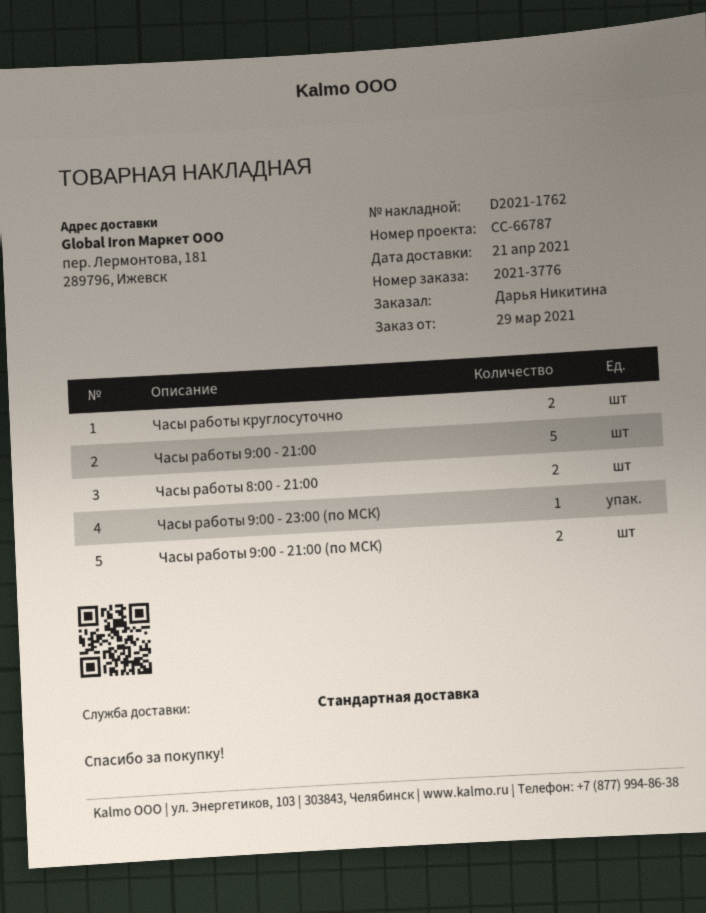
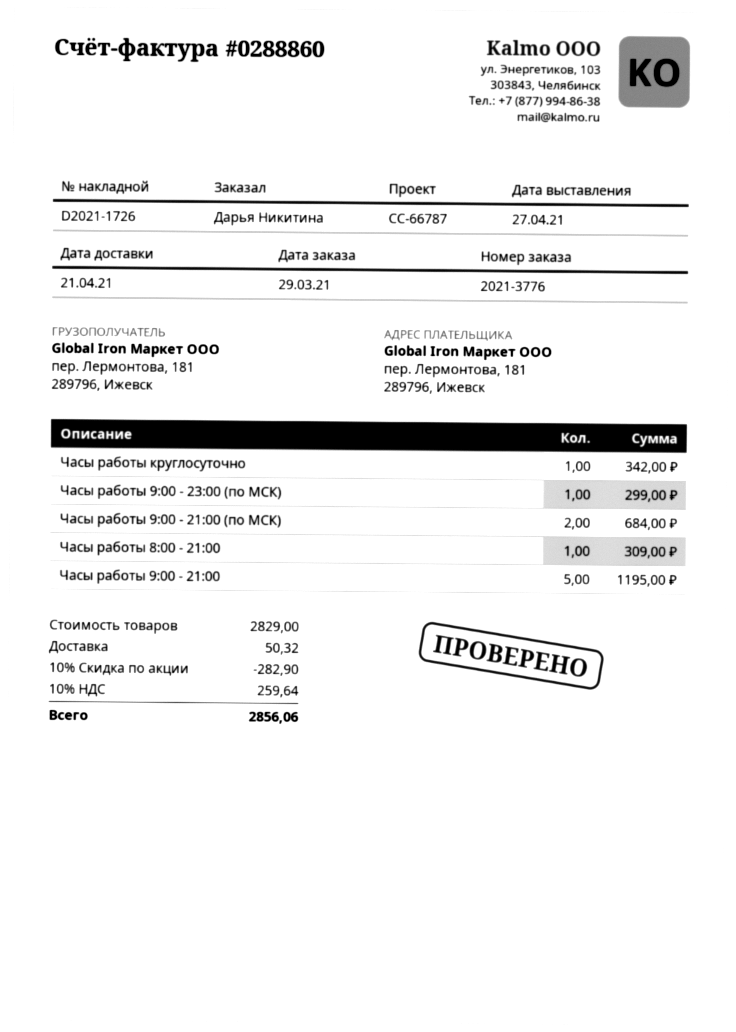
delivery note number: D2021-1762 -> D2021-1726
Часы работы круглосуточно: 2 -> 1
Часы работы 8:00 - 21:00: 2 -> 1

